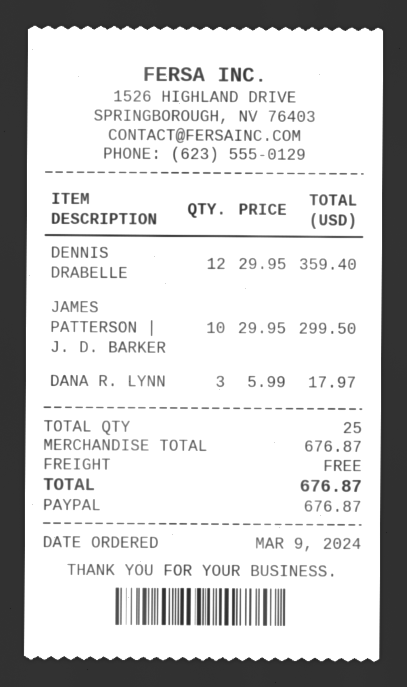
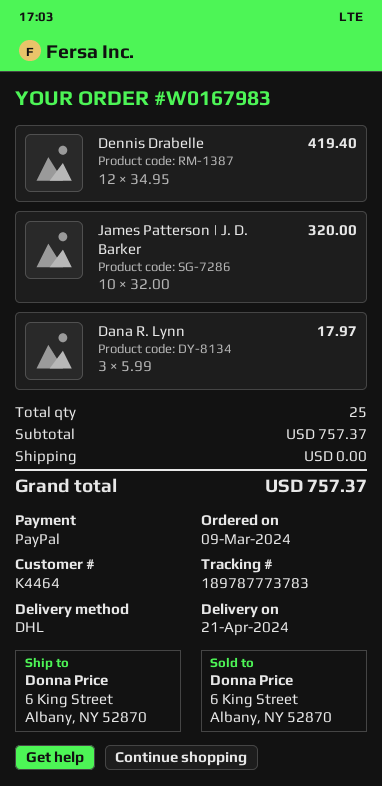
DENNIS DRABELLE: 12 x 29.95 = 359.40 -> 12 x 34.95 = 419.40
JAMES PATTERSON | J. D. BARKER: 10 x 29.95 = 299.50 -> 10 x 32.00 = 320.00
subtotal: 676.87 -> 757.37
total: 676.87 -> 757.37

